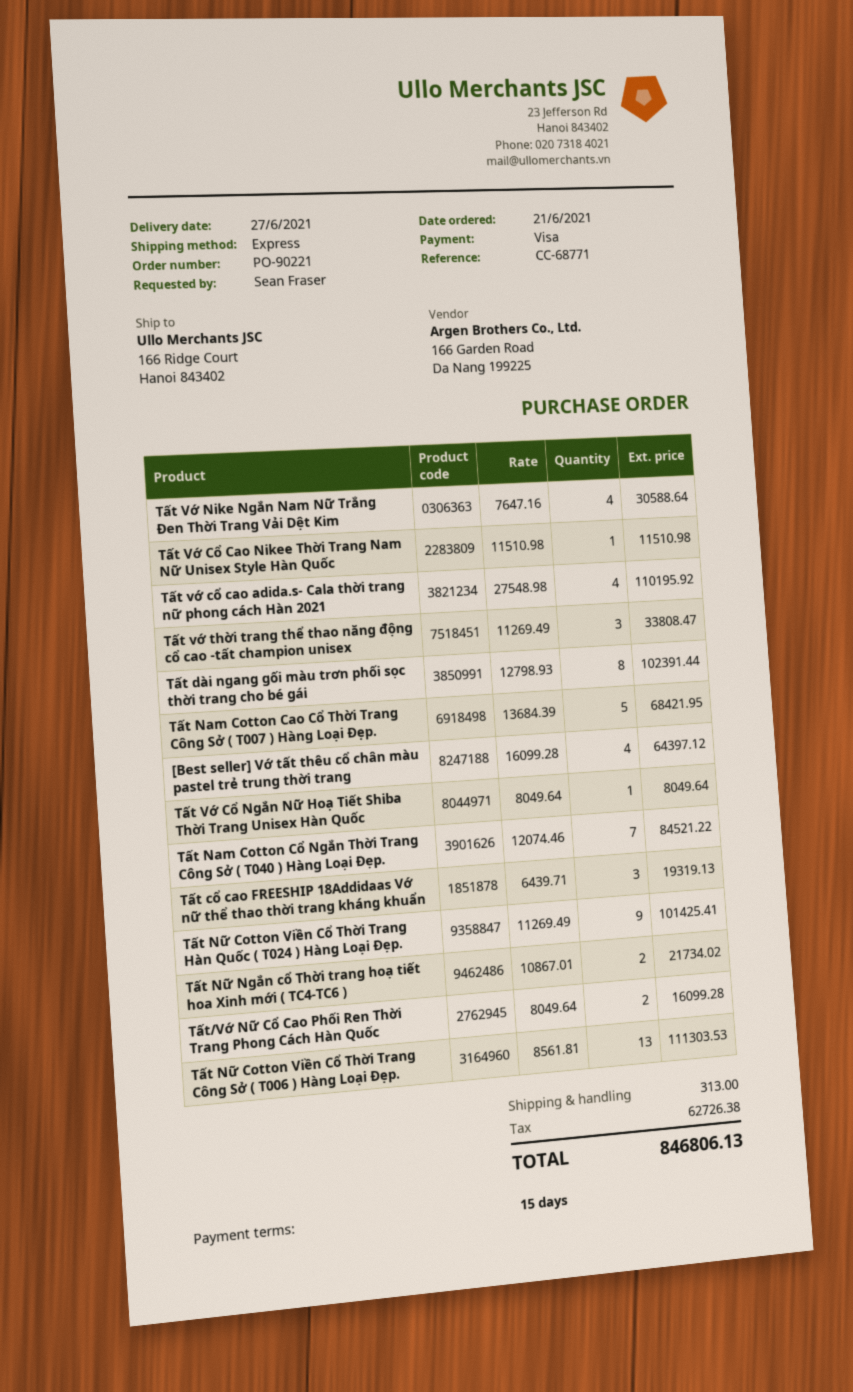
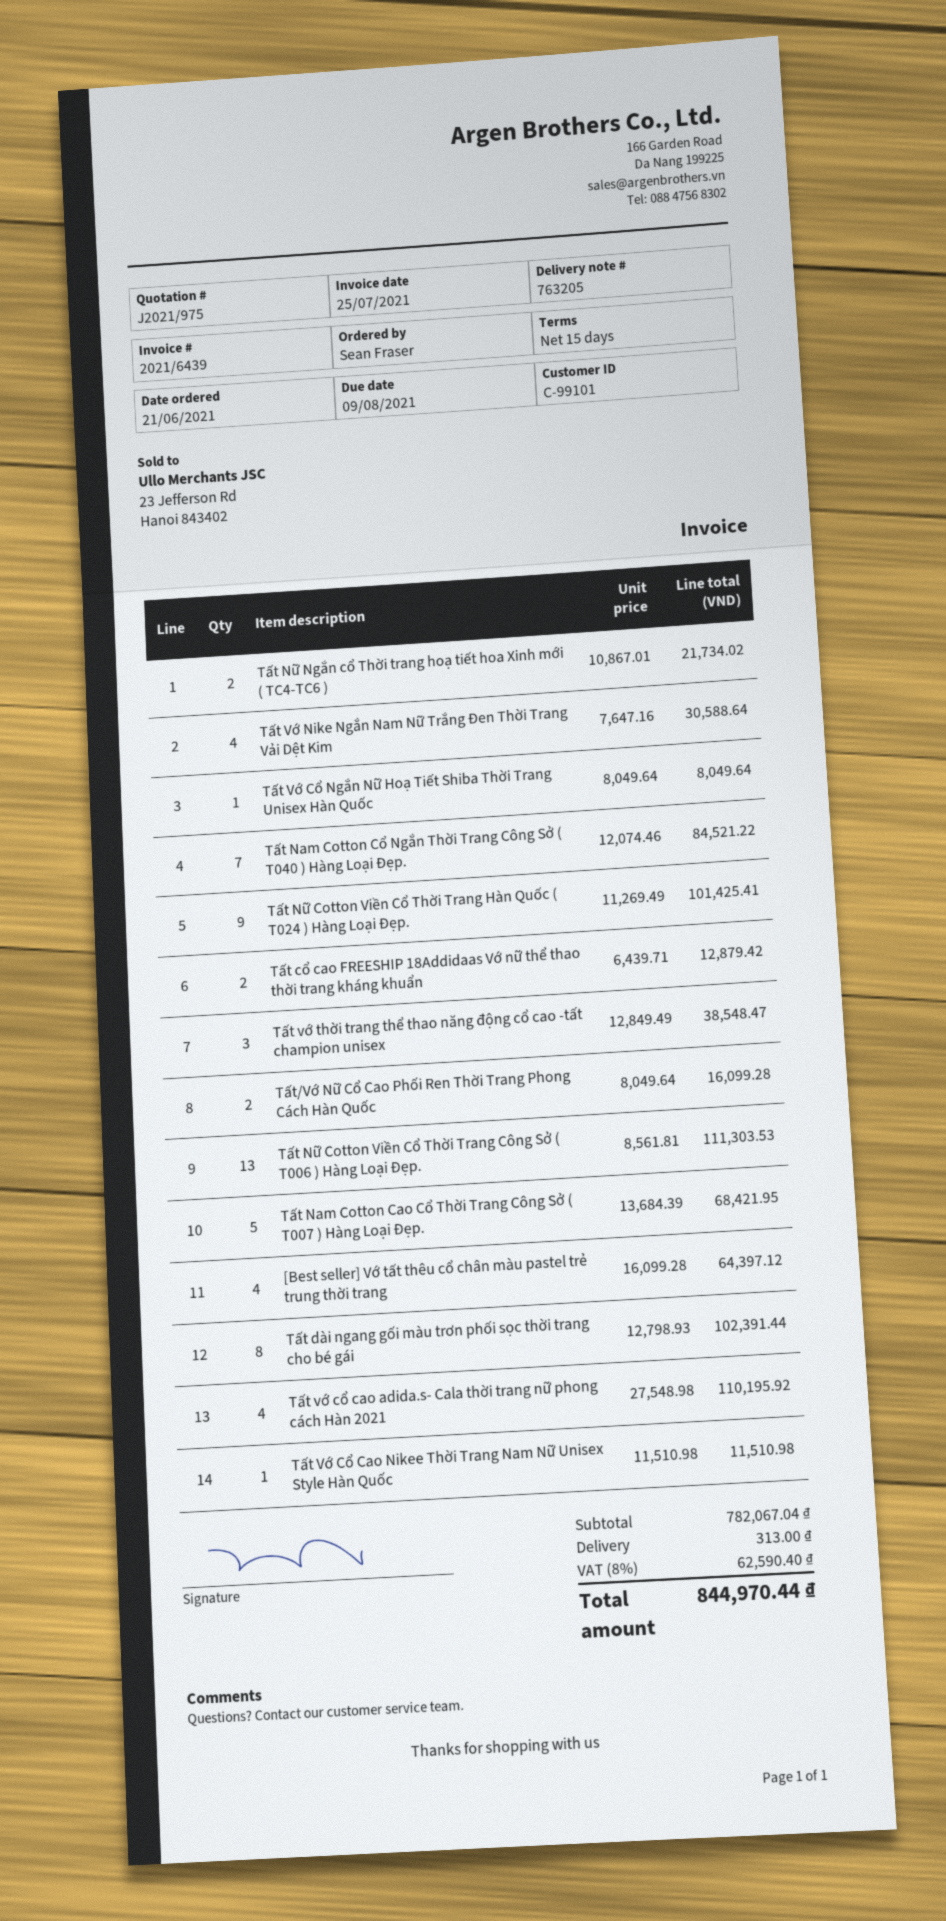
Tất vớ thời trang thể thao năng động cổ cao -tất champion unisex: 3 x 11269.49 = 33808.47 -> 3 x 12849.49 = 38548.47
Tất cổ cao FREESHIP 18Addidaas Vớ nữ thể thao thời trang kháng khuẩn: 3 x 6439.71 = 19319.13 -> 2 x 6439.71 = 12879.42
tax: 62726.38 -> 62590.40
total: 846806.13 -> 844970.44

